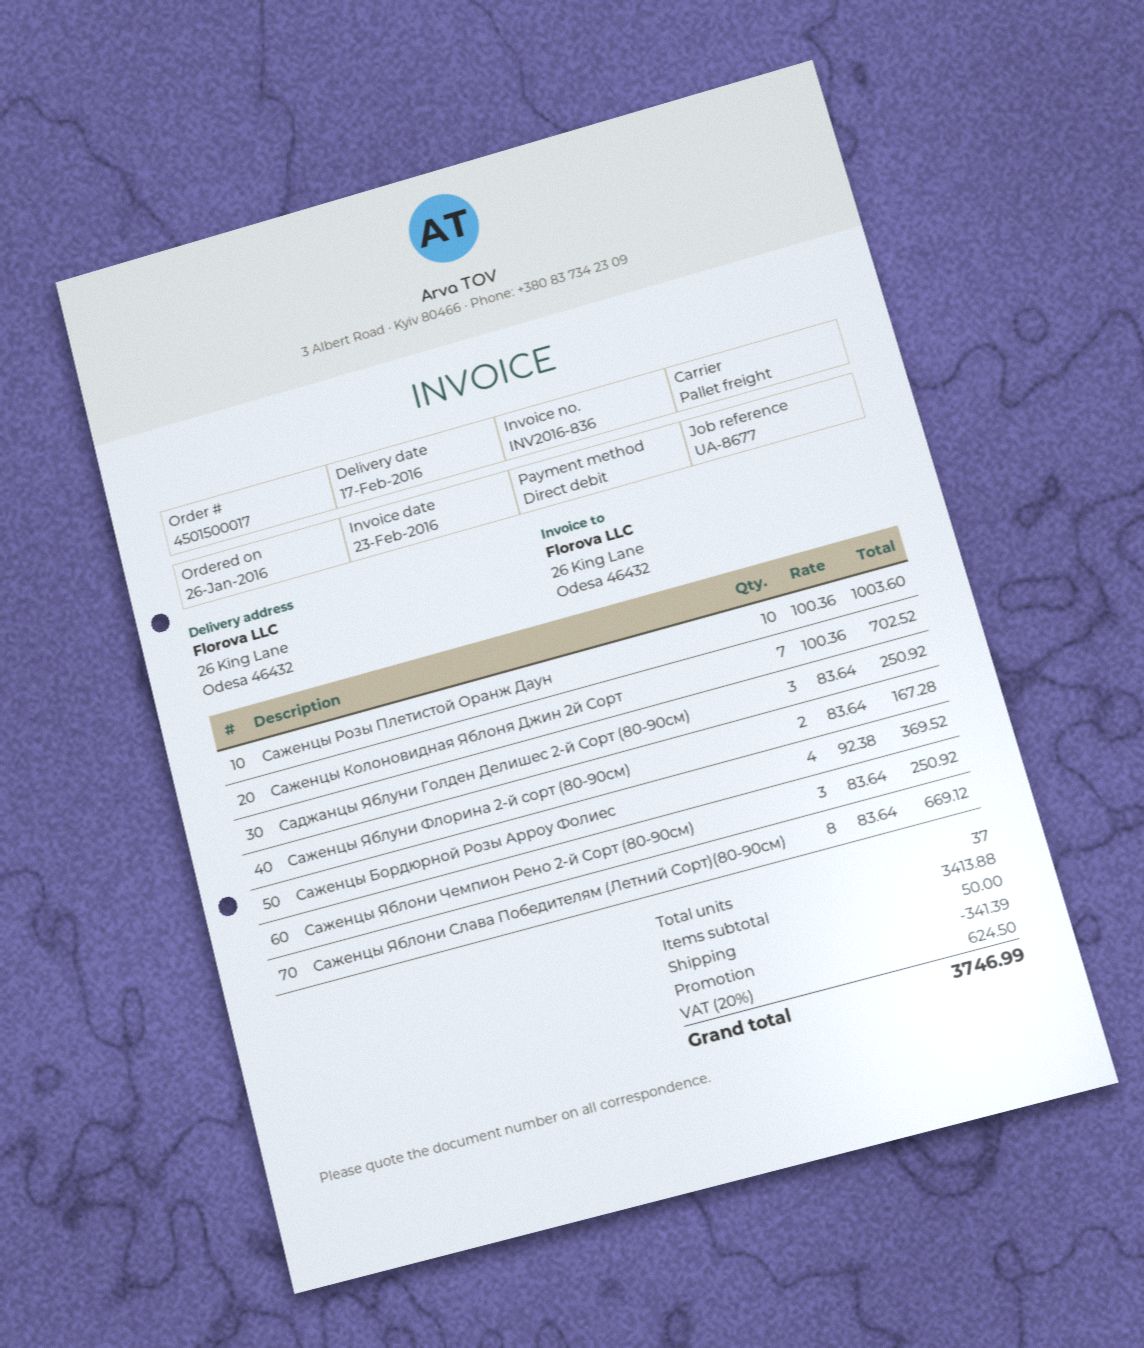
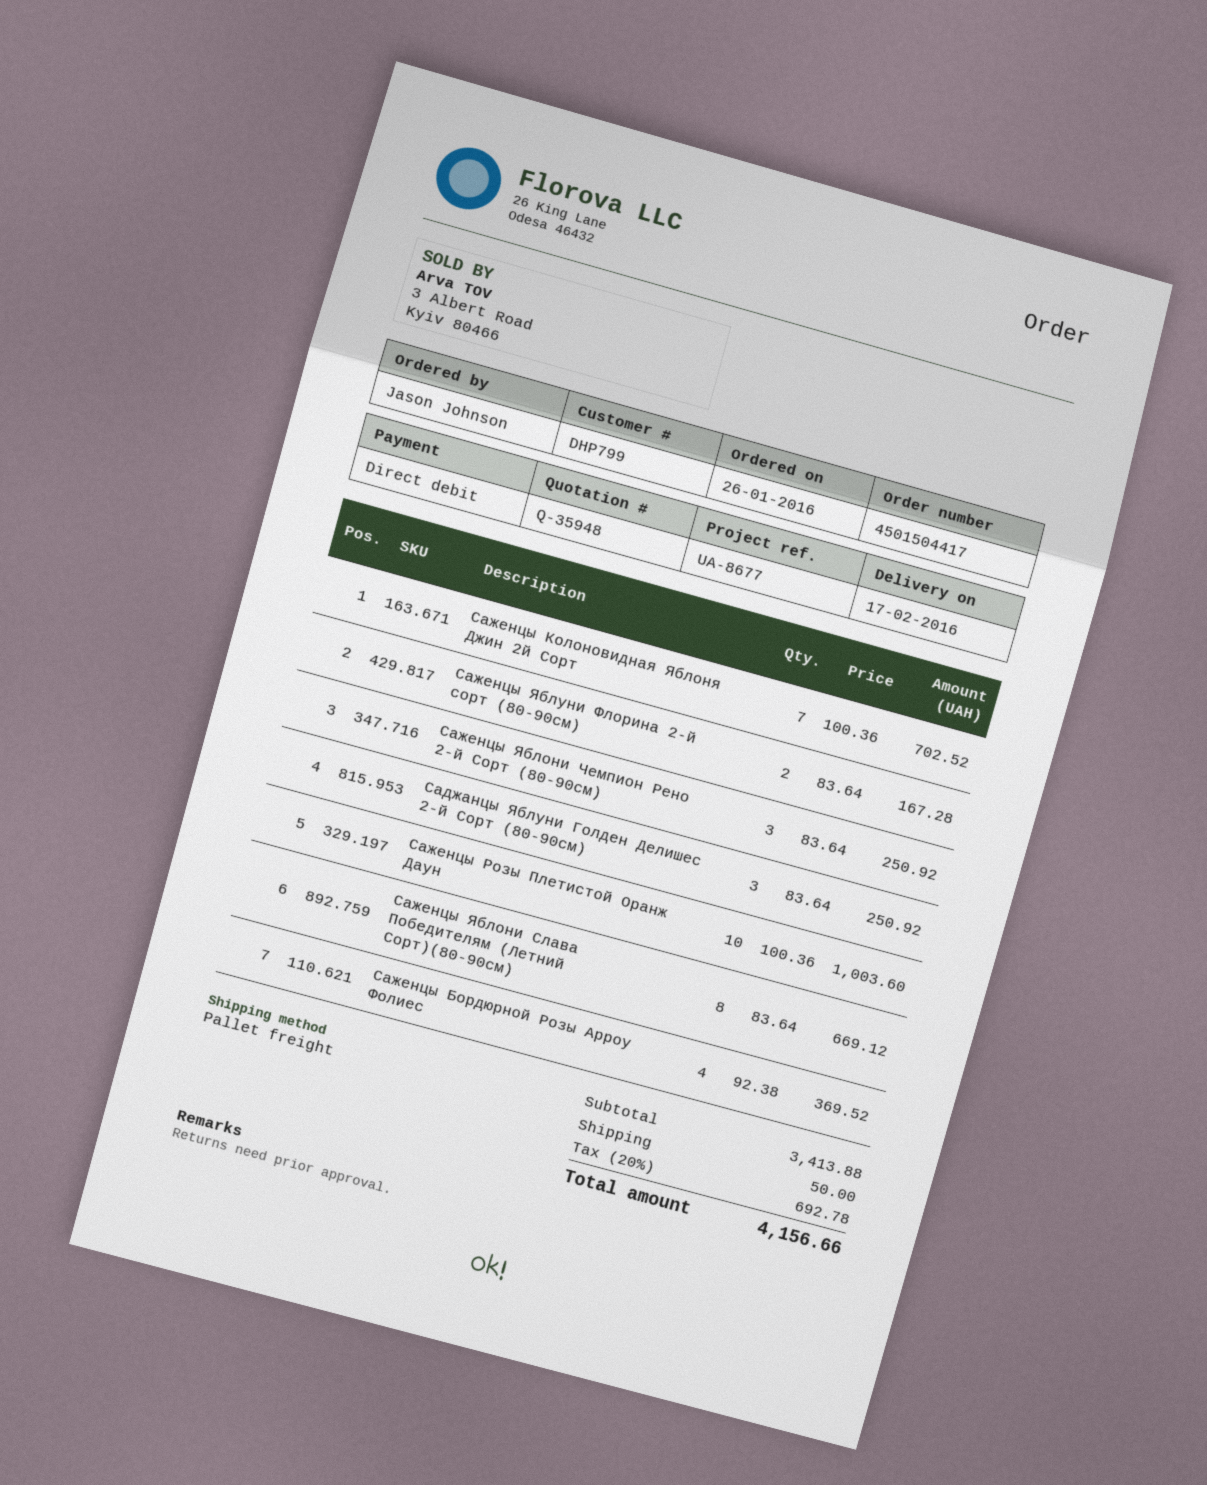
order number: 4501500017 -> 4501504417
discount: 341.39 -> none
tax: 20% = 624.50 -> 20% = 692.78
total: 3746.99 -> 4156.66

